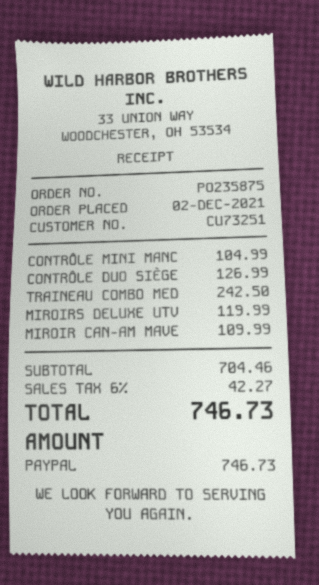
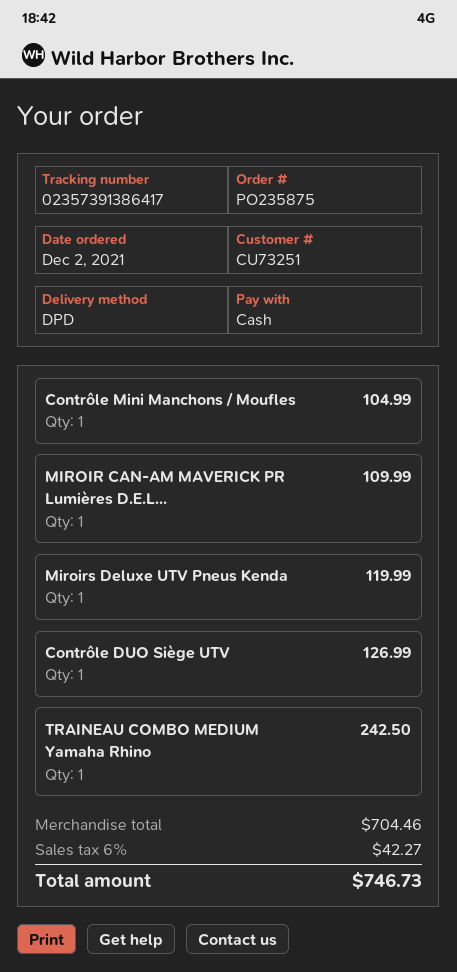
payment method: PayPal -> cash

